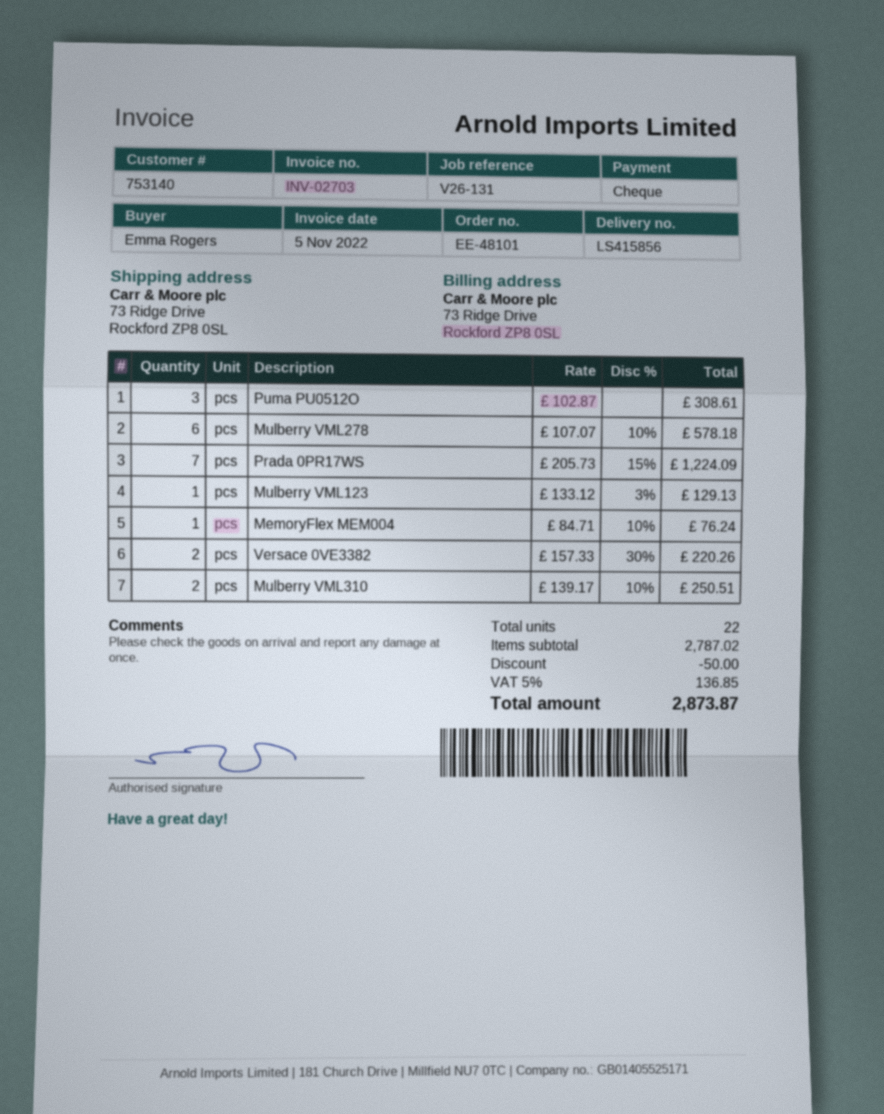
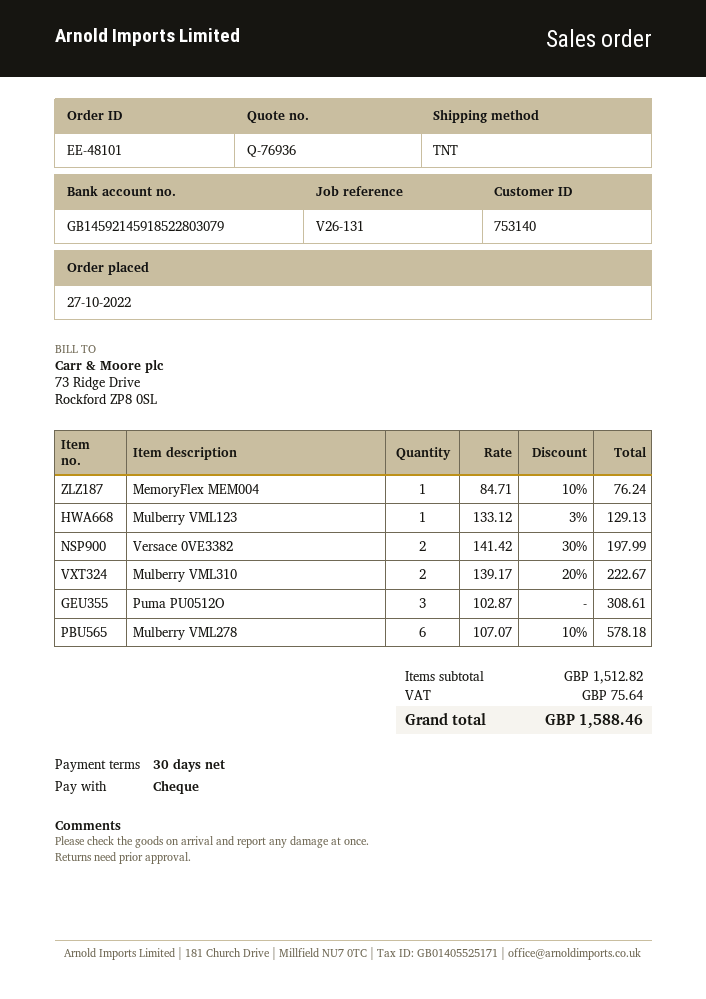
Prada 0PR17WS: 7 x 205.73 - 15% = 1224.09 -> none
Versace 0VE3382: 2 x 157.33 - 30% = 220.26 -> 2 x 141.42 - 30% = 197.99
Mulberry VML310: 2 x 139.17 - 10% = 250.51 -> 2 x 139.17 - 20% = 222.67
subtotal: 2787.02 -> 1512.82
discount: 50.00 -> none
tax: 136.85 -> 75.64
total: 2873.87 -> 1588.46

